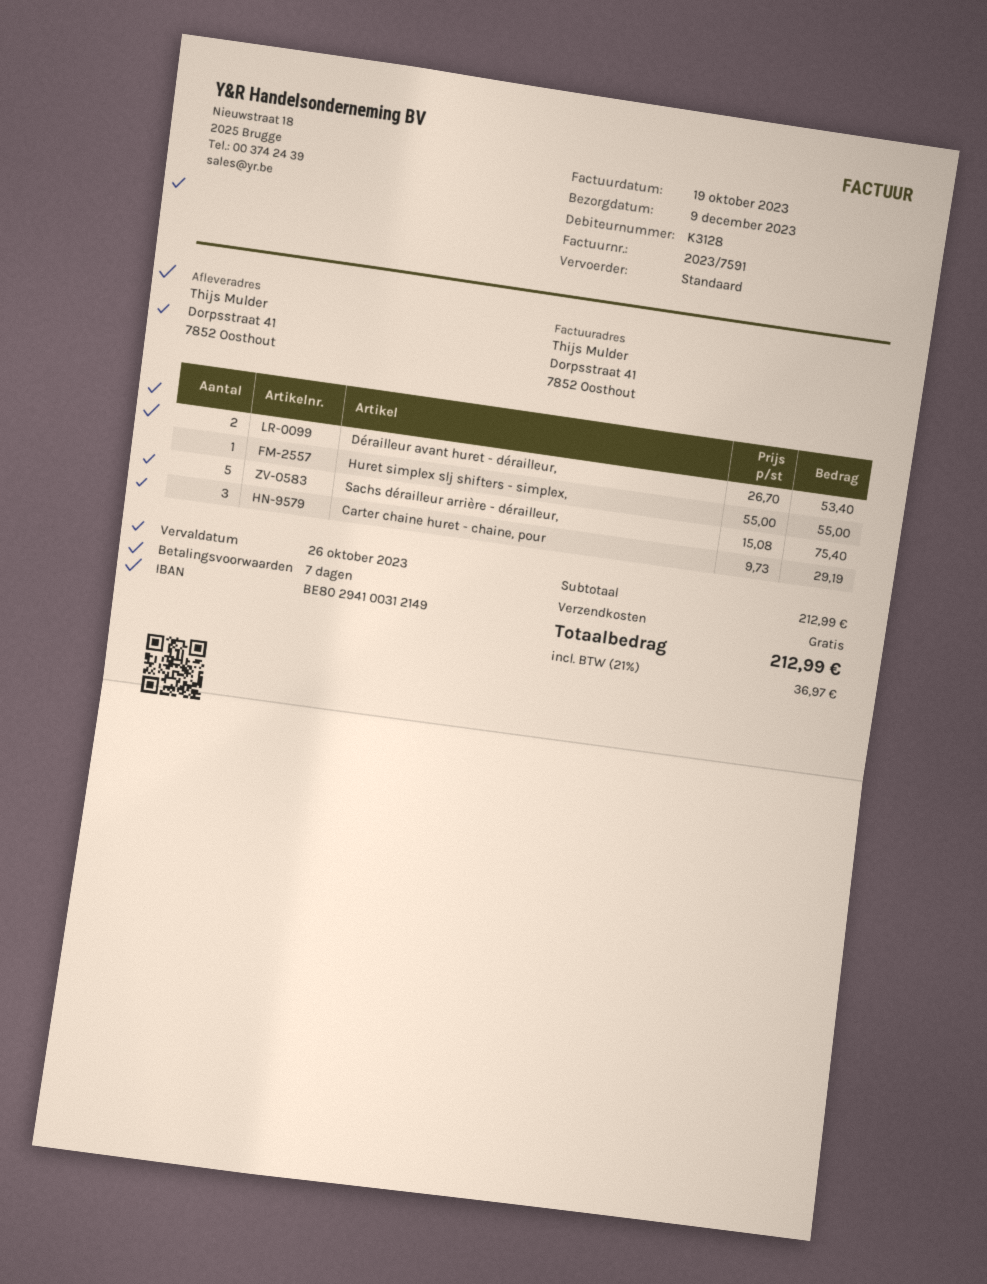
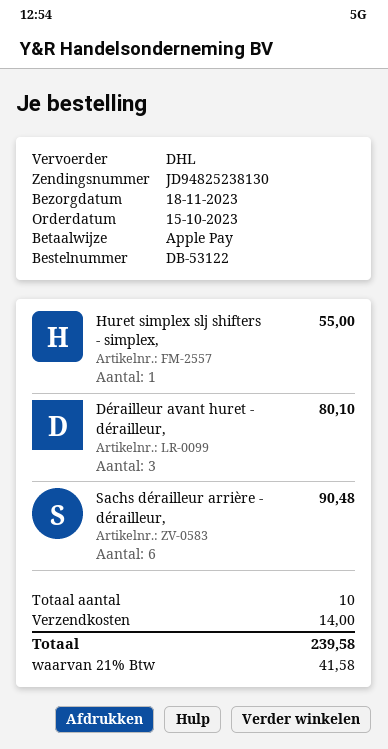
delivery date: 2023-12-09 -> 2023-11-18
shipping method: standard -> DHL
Dérailleur avant huret - dérailleur,: 2 for 53.40 -> 3 for 80.10
Sachs dérailleur arrière - dérailleur,: 5 for 75.40 -> 6 for 90.48
Carter chaine huret - chaine, pour: 3 for 29.19 -> none
shipping: 0.00 -> 14.00
tax: 21% = 36.97 -> 21% = 41.58
total: 212.99 -> 239.58

